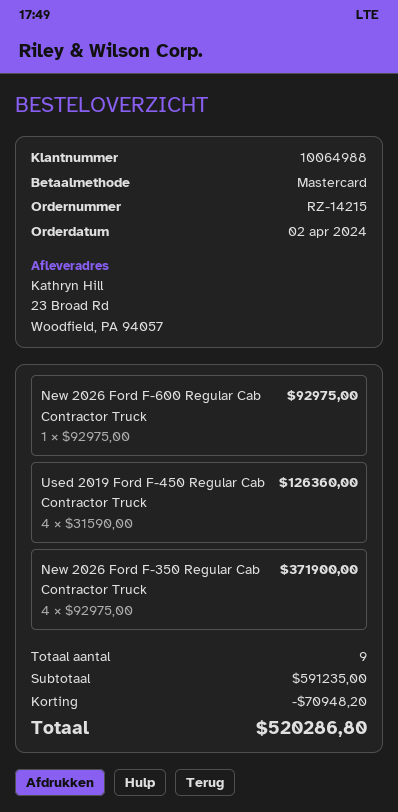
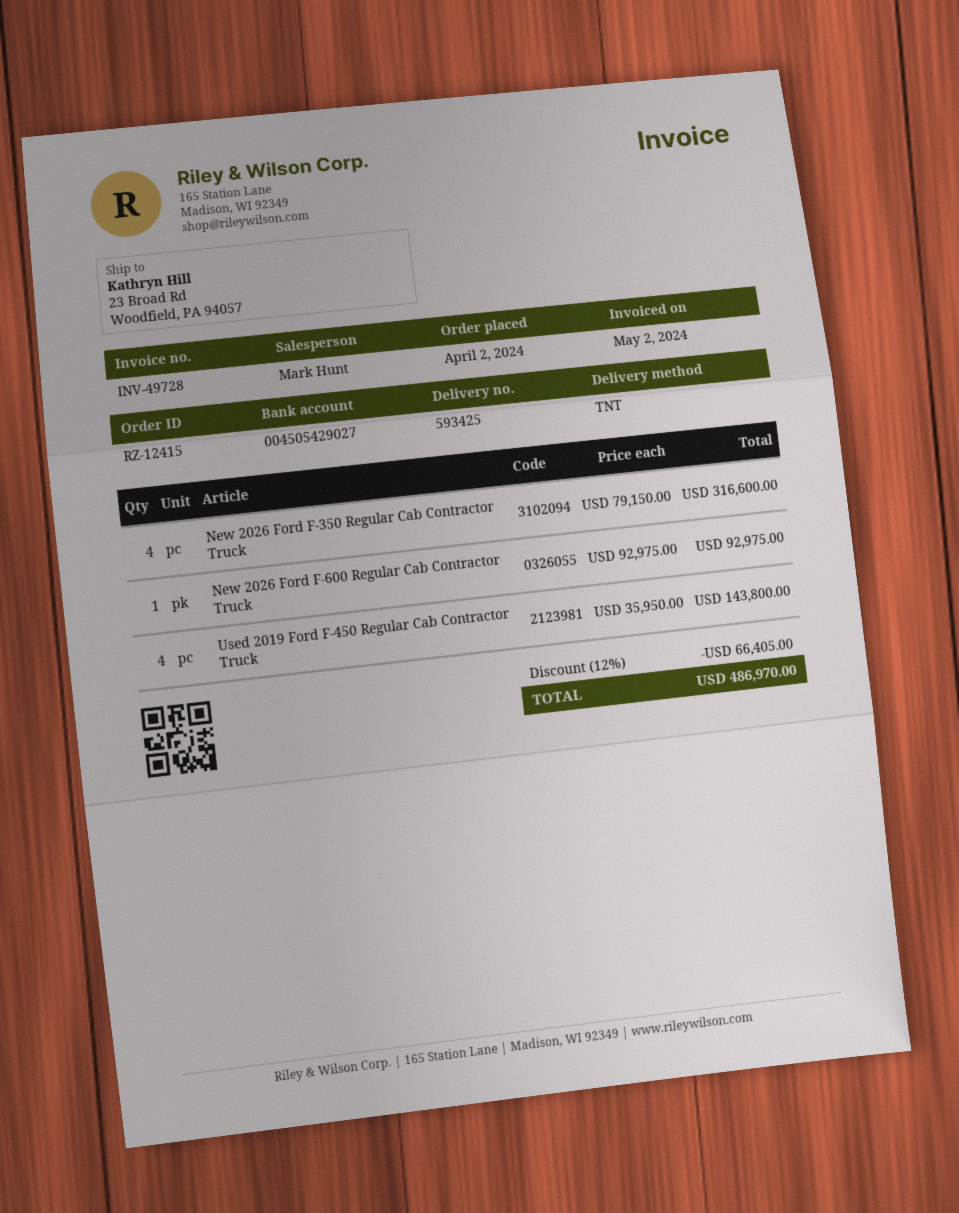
order number: RZ-14215 -> RZ-12415
Used 2019 Ford F-450 Regular Cab Contractor Truck: 4 x 31590.00 = 126360.00 -> 4 x 35950.00 = 143800.00
New 2026 Ford F-350 Regular Cab Contractor Truck: 4 x 92975.00 = 371900.00 -> 4 x 79150.00 = 316600.00
discount: 70948.20 -> 66405.00
total: 520286.80 -> 486970.00

